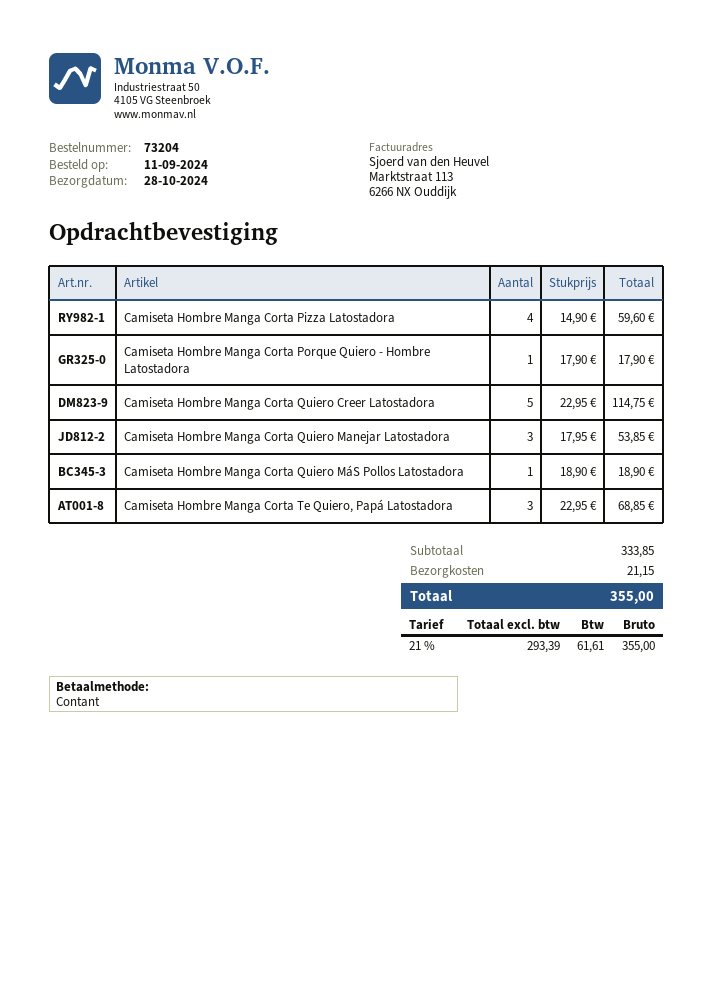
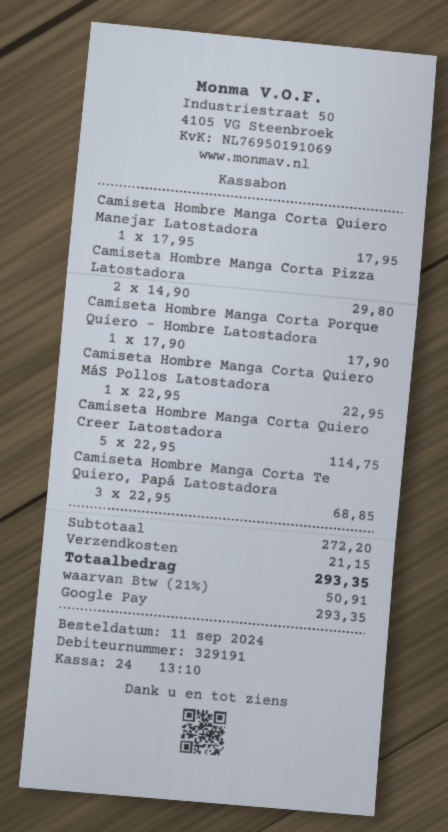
payment method: cash -> Google Pay
Camiseta Hombre Manga Corta Pizza Latostadora: 4 x 14.90 = 59.60 -> 2 x 14.90 = 29.80
Camiseta Hombre Manga Corta Quiero Manejar Latostadora: 3 x 17.95 = 53.85 -> 1 x 17.95 = 17.95
Camiseta Hombre Manga Corta Quiero MáS Pollos Latostadora: 1 x 18.90 = 18.90 -> 1 x 22.95 = 22.95
subtotal: 333.85 -> 272.20
tax: 21% = 61.61 -> 21% = 50.91
total: 355.00 -> 293.35

